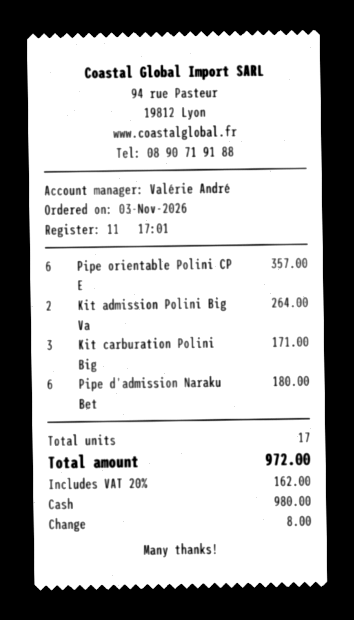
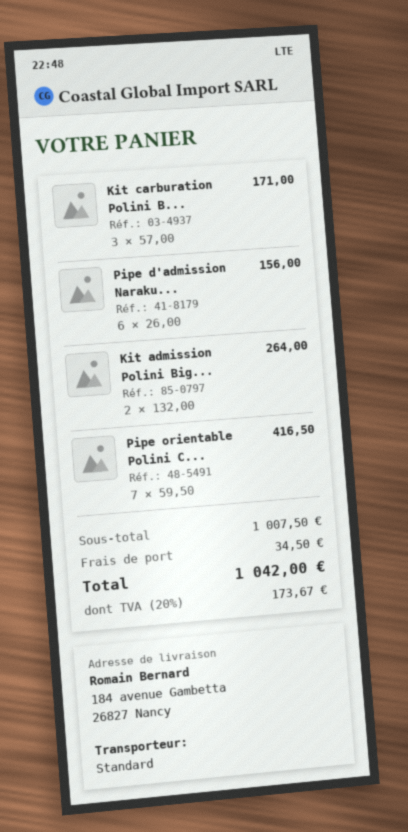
Pipe orientable Polini CP E: 6 for 357.00 -> 7 for 416.50
Pipe d'admission Naraku Bet: 6 for 180.00 -> 6 for 156.00
shipping: none -> 34.50
tax: 20% = 162.00 -> 20% = 173.67
total: 972.00 -> 1042.00

